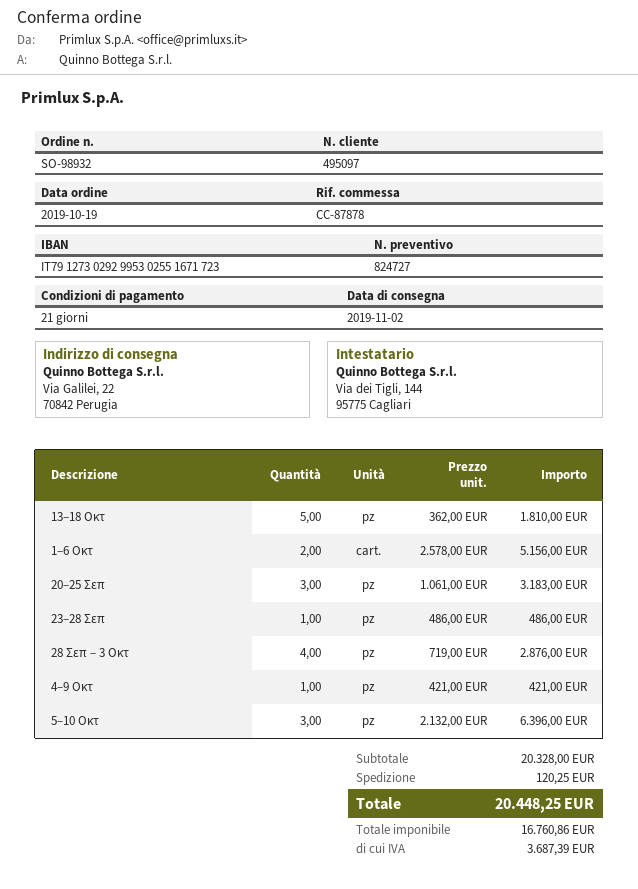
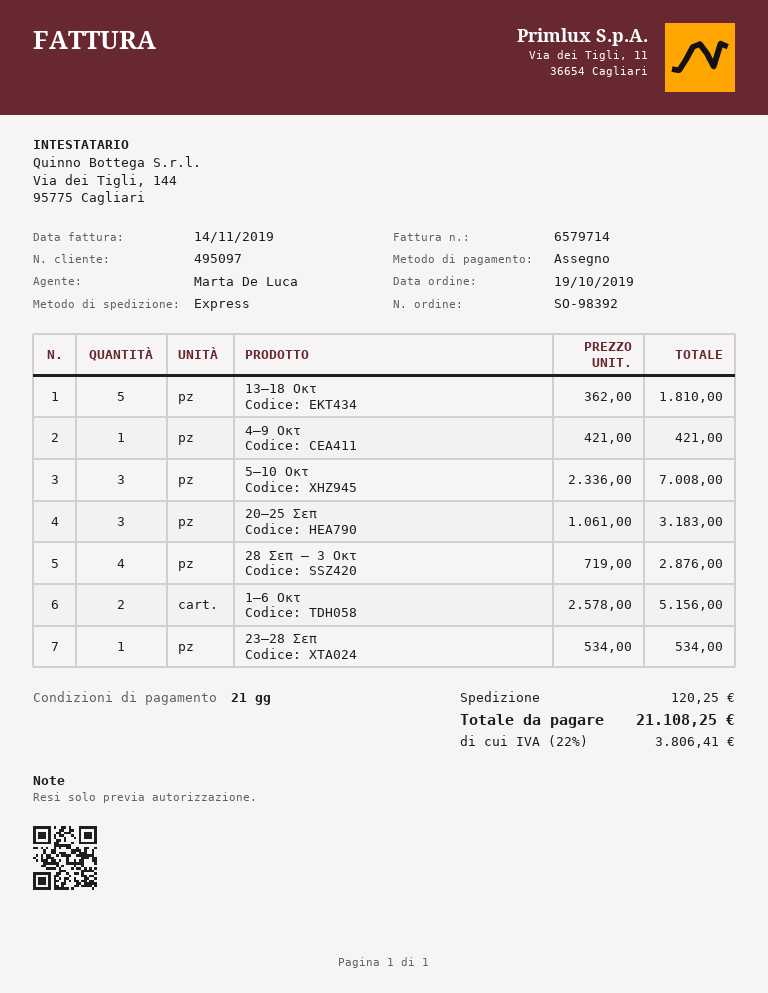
order number: SO-98932 -> SO-98392
23–28 Σεπ: 1 x 486.00 = 486.00 -> 1 x 534.00 = 534.00
5–10 Οκτ: 3 x 2132.00 = 6396.00 -> 3 x 2336.00 = 7008.00
tax: 3687.39 -> 3806.41
total: 20448.25 -> 21108.25

